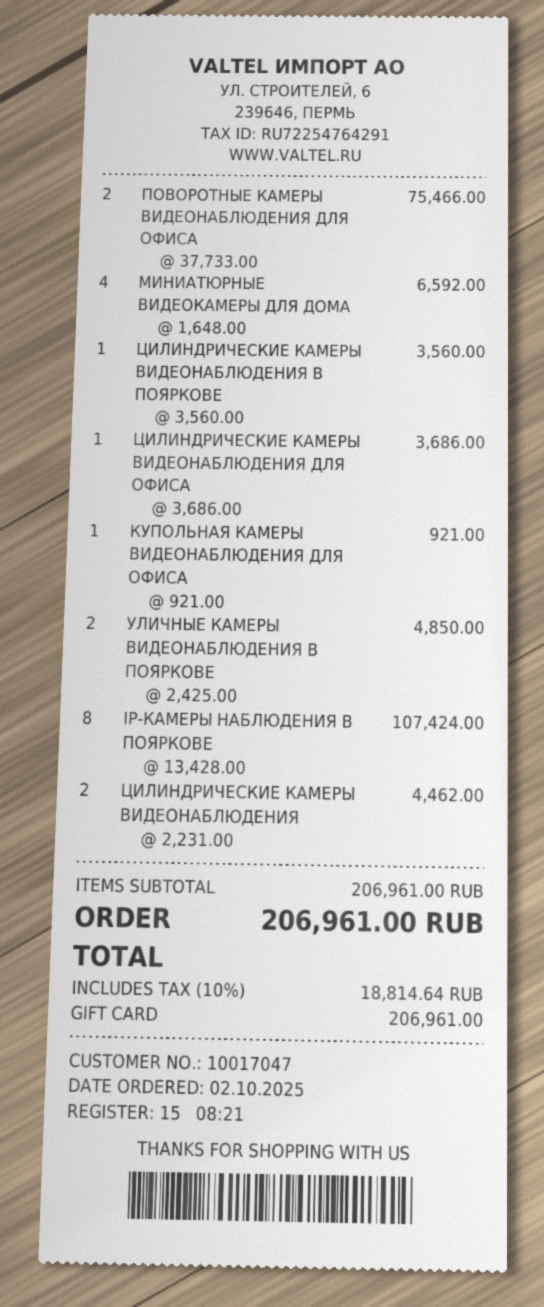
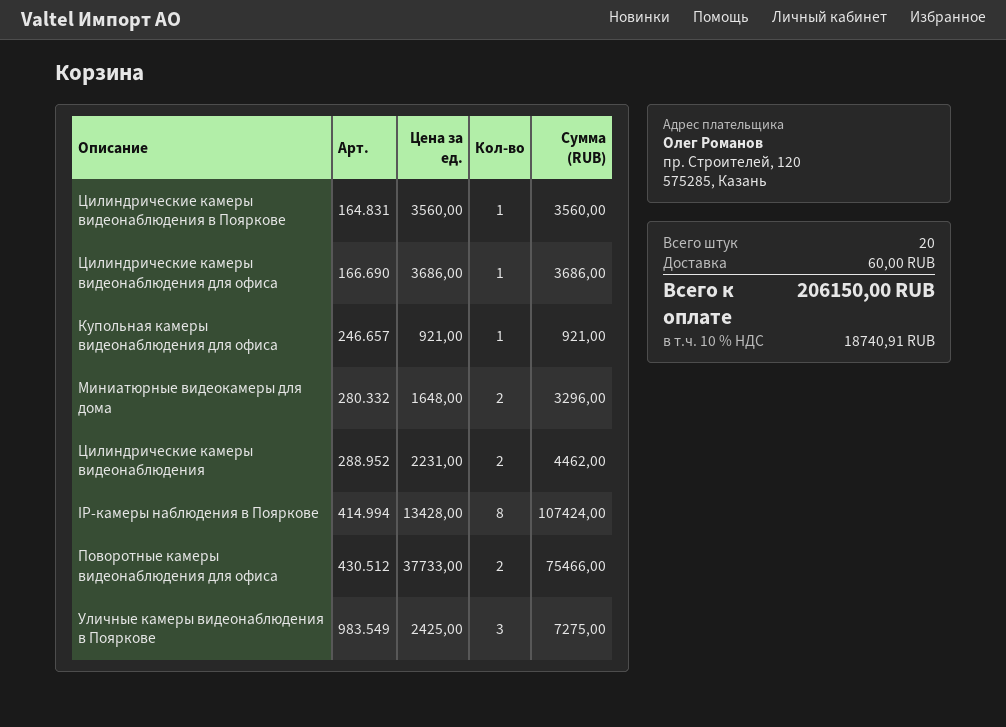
МИНИАТЮРНЫЕ ВИДЕОКАМЕРЫ ДЛЯ ДОМА: 4 x 1648.00 = 6592.00 -> 2 x 1648.00 = 3296.00
УЛИЧНЫЕ КАМЕРЫ ВИДЕОНАБЛЮДЕНИЯ В ПОЯРКОВЕ: 2 x 2425.00 = 4850.00 -> 3 x 2425.00 = 7275.00
shipping: none -> 60.00
tax: 10% = 18814.64 -> 10% = 18740.91
total: 206961.00 -> 206150.00

